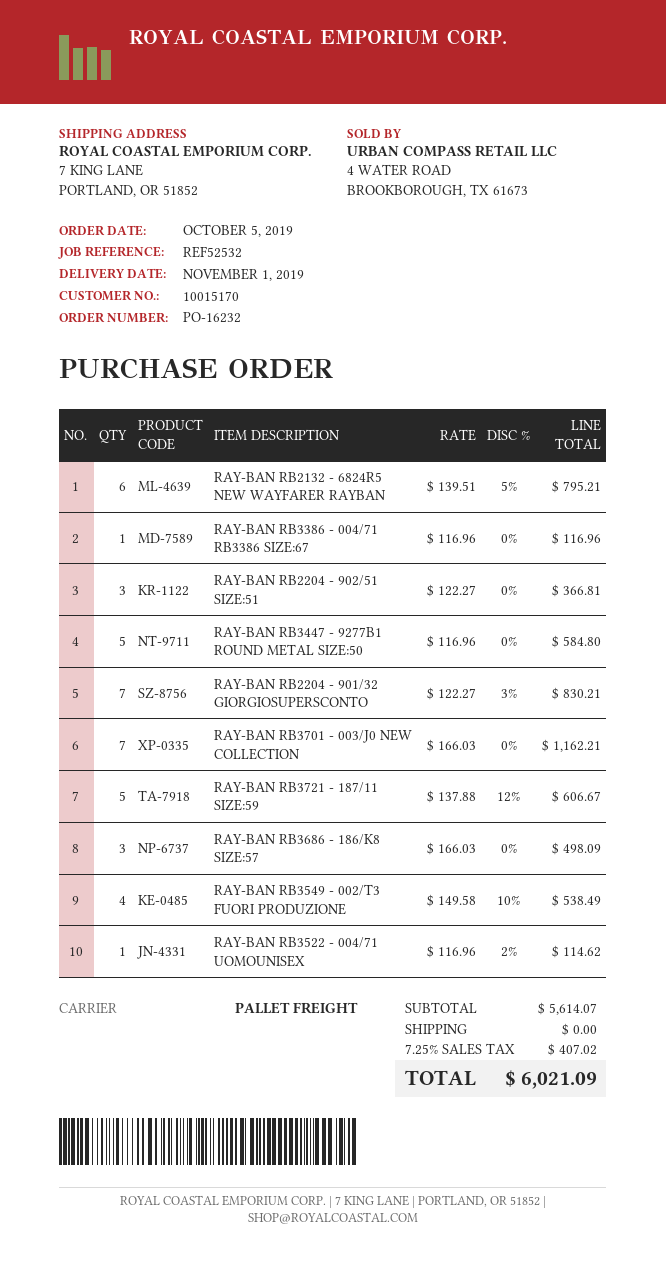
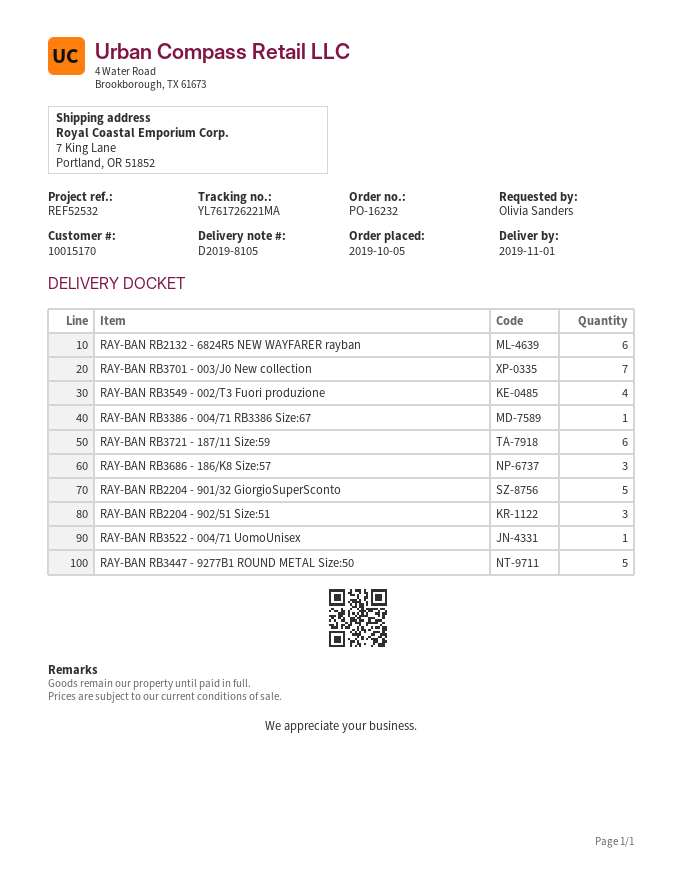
RAY-BAN RB2204 - 901/32 GIORGIOSUPERSCONTO: 7 -> 5
RAY-BAN RB3721 - 187/11 SIZE:59: 5 -> 6

